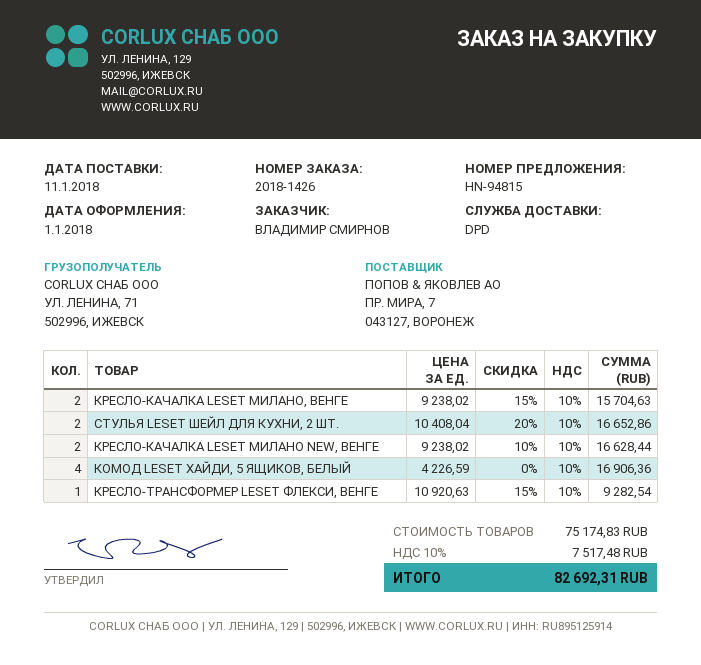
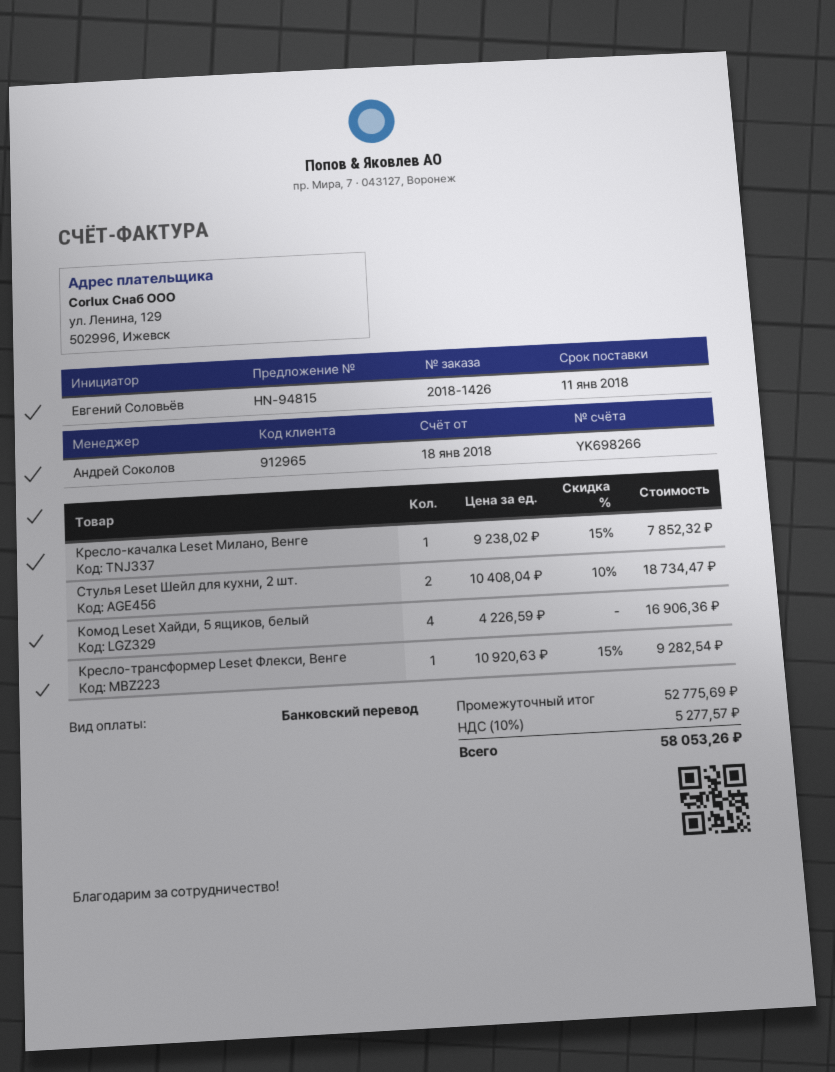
ordered by: ВЛАДИМИР СМИРНОВ -> Евгений Соловьёв
КРЕСЛО-КАЧАЛКА LESET МИЛАНО, ВЕНГЕ: 2 x 9238.02 - 15% = 15704.63 -> 1 x 9238.02 - 15% = 7852.32
СТУЛЬЯ LESET ШЕЙЛ ДЛЯ КУХНИ, 2 ШТ.: 2 x 10408.04 - 20% = 16652.86 -> 2 x 10408.04 - 10% = 18734.47
КРЕСЛО-КАЧАЛКА LESET МИЛАНО NEW, ВЕНГЕ: 2 x 9238.02 - 10% = 16628.44 -> none
subtotal: 75174.83 -> 52775.69
tax: 10% = 7517.48 -> 10% = 5277.57
total: 82692.31 -> 58053.26

